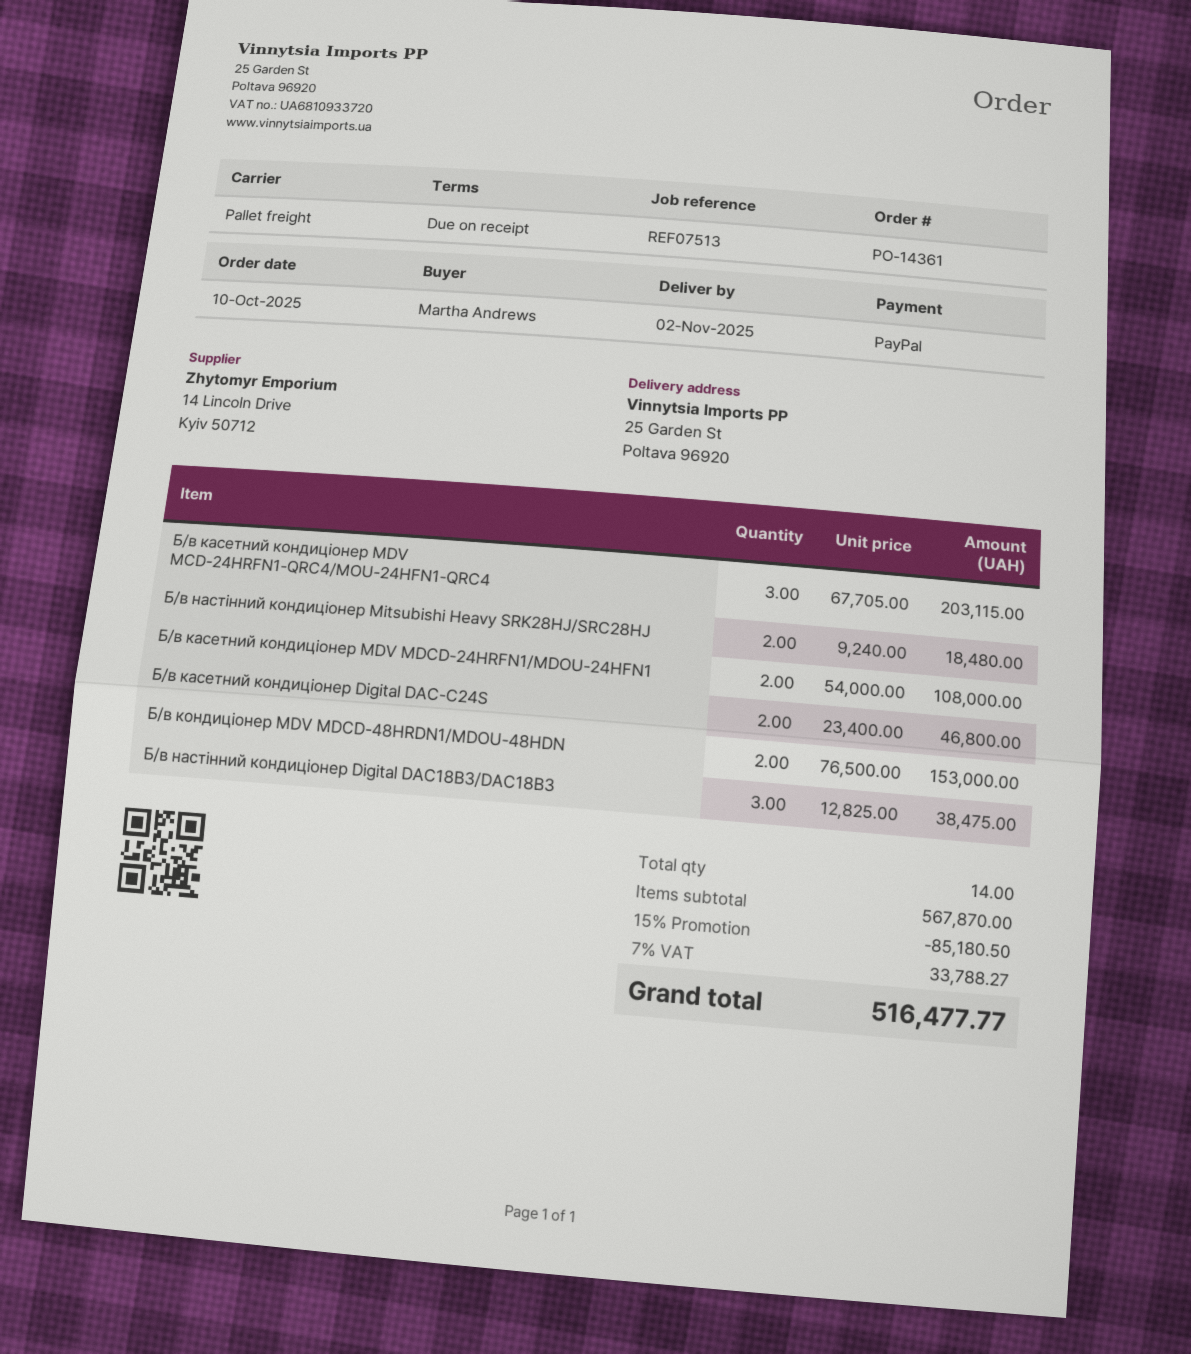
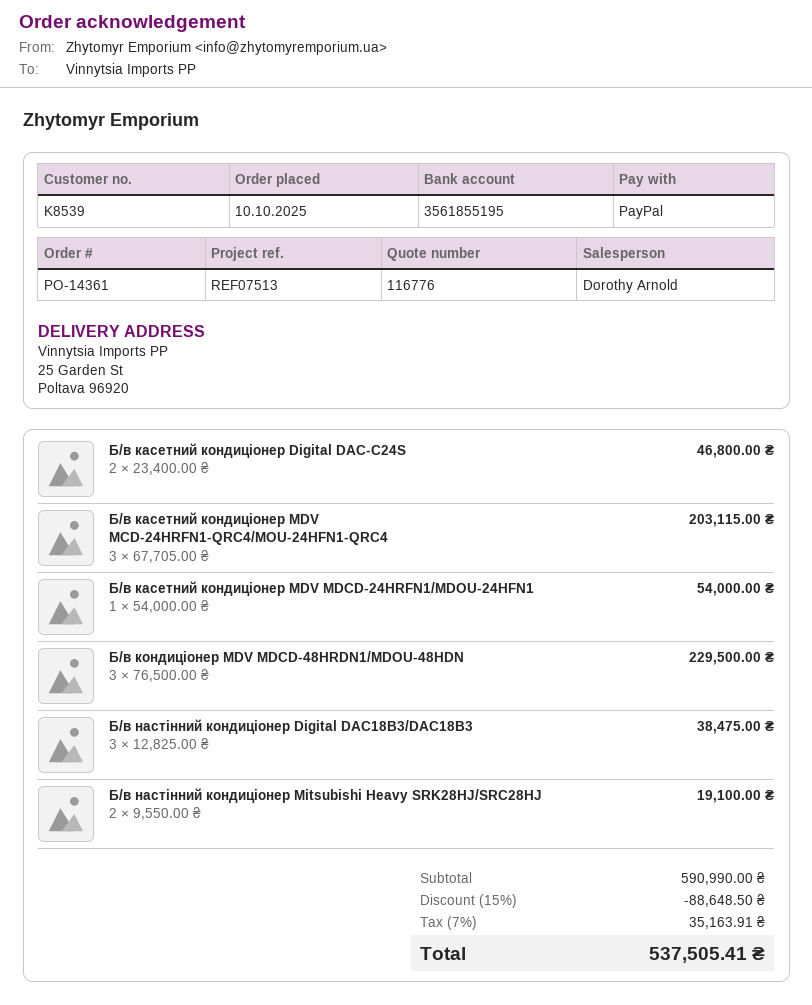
Б/в настінний кондиціонер Mitsubishi Heavy SRK28HJ/SRC28HJ: 2 x 9240.00 = 18480.00 -> 2 x 9550.00 = 19100.00
Б/в касетний кондиціонер MDV MDCD-24HRFN1/MDOU-24HFN1: 2 x 54000.00 = 108000.00 -> 1 x 54000.00 = 54000.00
Б/в кондиціонер MDV MDCD-48HRDN1/MDOU-48HDN: 2 x 76500.00 = 153000.00 -> 3 x 76500.00 = 229500.00
subtotal: 567870.00 -> 590990.00
discount: 15% = 85180.50 -> 15% = 88648.50
tax: 7% = 33788.27 -> 7% = 35163.91
total: 516477.77 -> 537505.41

